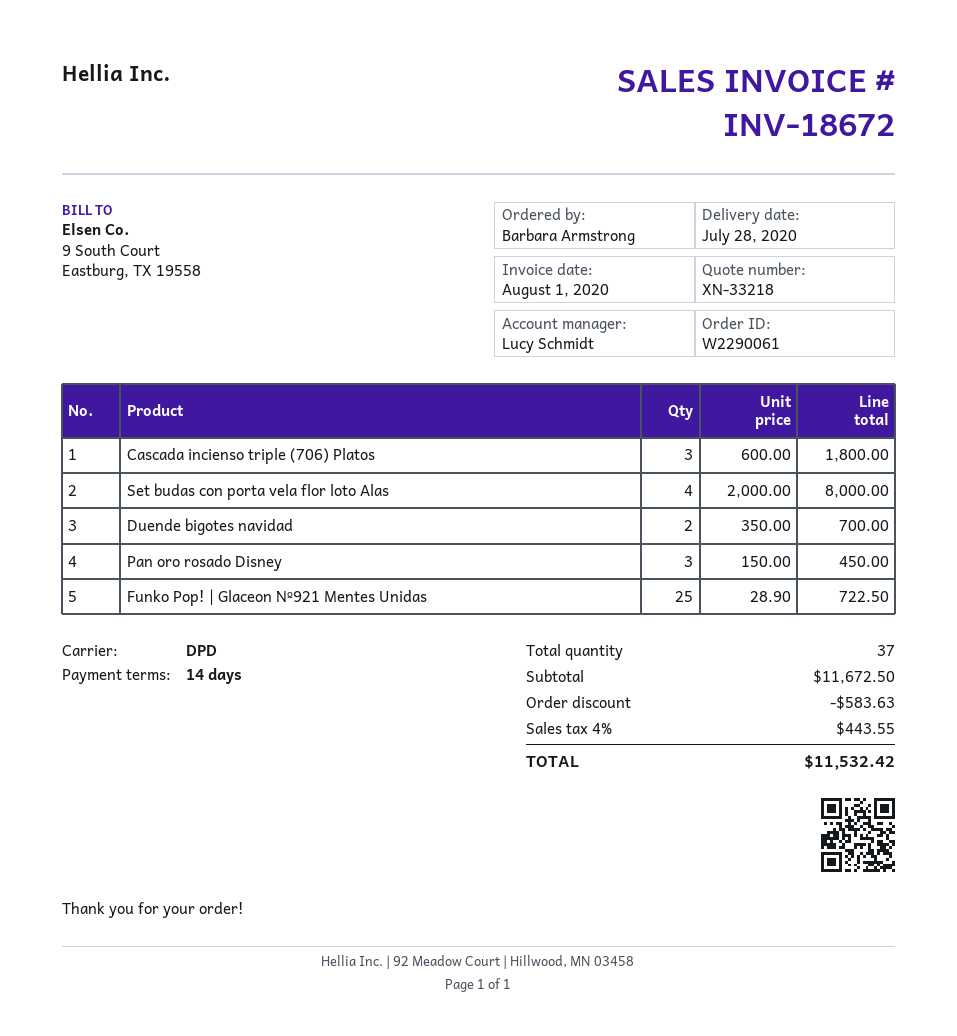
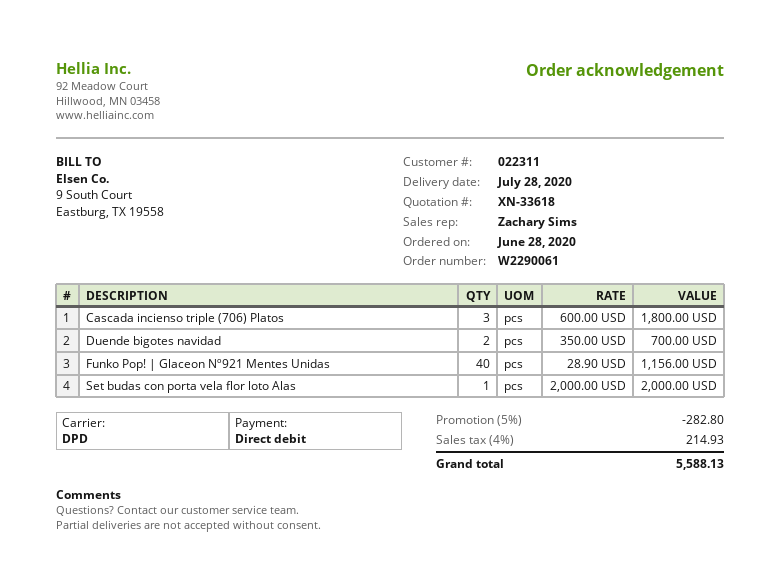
quote number: XN-33218 -> XN-33618
sales rep: Lucy Schmidt -> Zachary Sims
Set budas con porta vela flor loto Alas: 4 x 2000.00 = 8000.00 -> 1 x 2000.00 = 2000.00
Pan oro rosado Disney: 3 x 150.00 = 450.00 -> none
Funko Pop! | Glaceon Nº921 Mentes Unidas: 25 x 28.90 = 722.50 -> 40 x 28.90 = 1156.00
discount: 583.63 -> 282.80
tax: 4% = 443.55 -> 4% = 214.93
total: 11532.42 -> 5588.13

